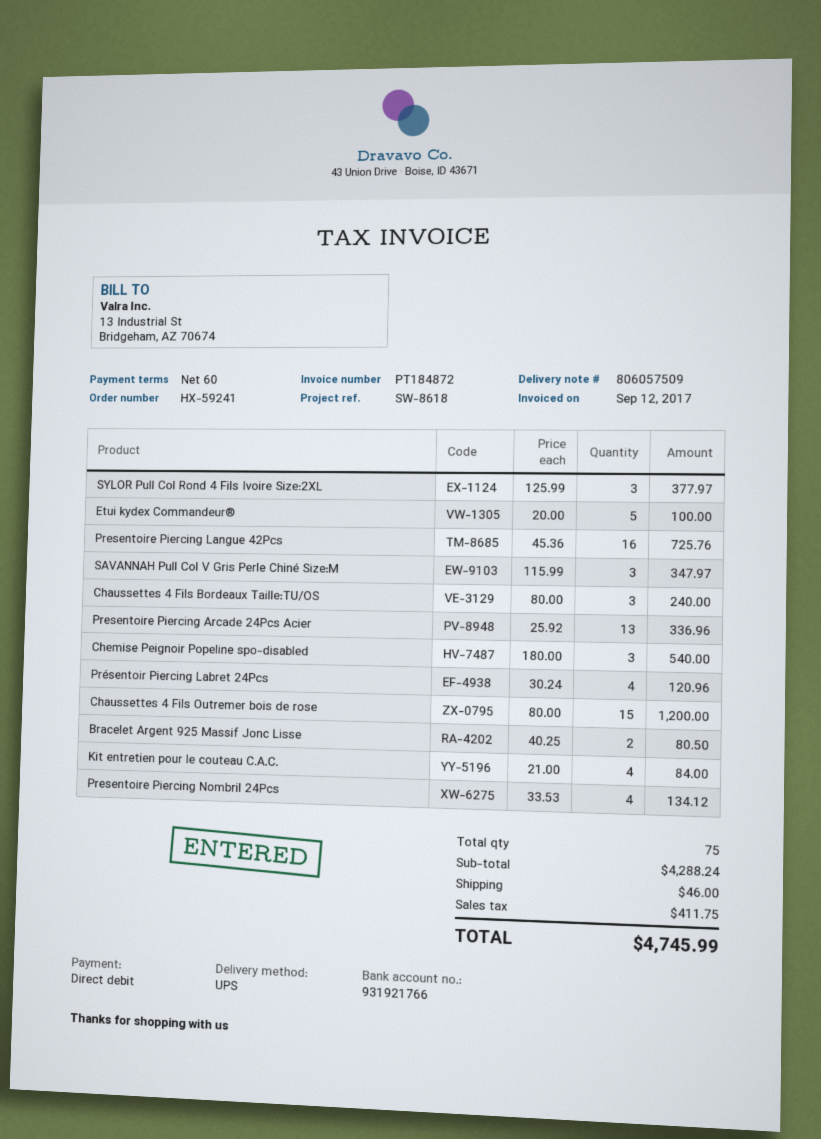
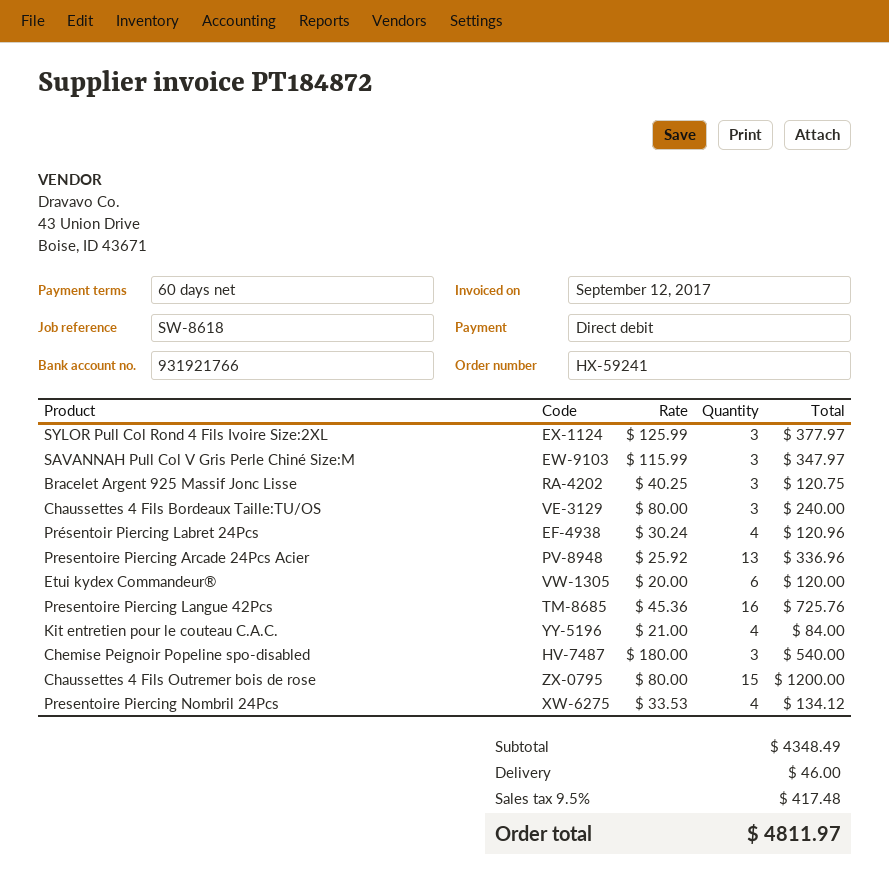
Etui kydex Commandeur®: 5 x 20.00 = 100.00 -> 6 x 20.00 = 120.00
Bracelet Argent 925 Massif Jonc Lisse: 2 x 40.25 = 80.50 -> 3 x 40.25 = 120.75
subtotal: 4288.24 -> 4348.49
tax: 411.75 -> 417.48
total: 4745.99 -> 4811.97

